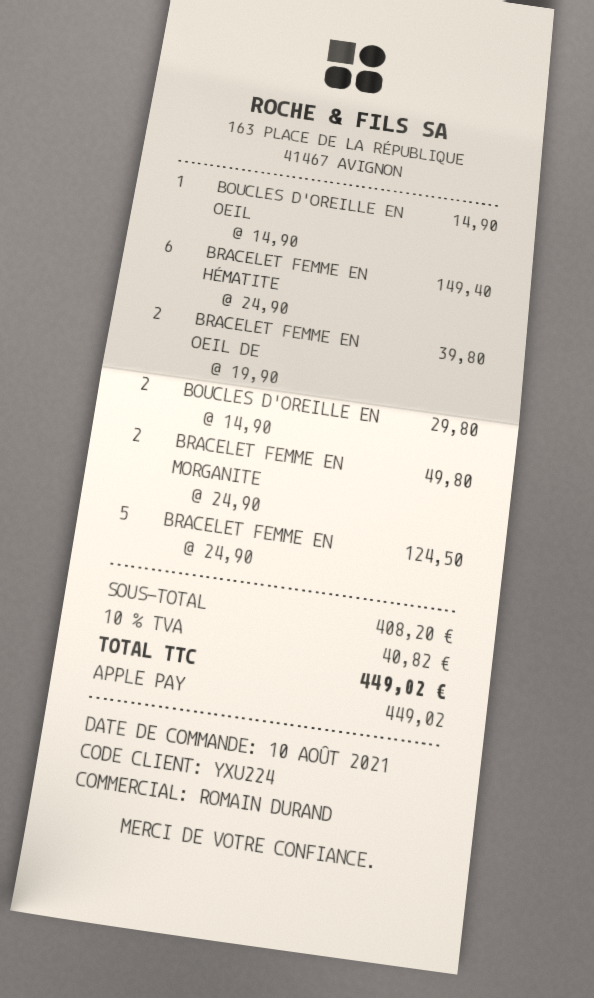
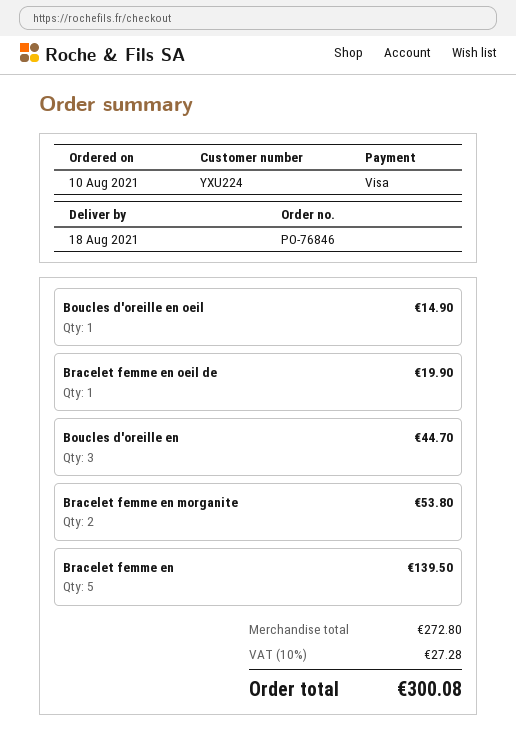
payment method: Apple Pay -> Visa
BRACELET FEMME EN HÉMATITE: 6 for 149.40 -> none
BRACELET FEMME EN OEIL DE: 2 for 39.80 -> 1 for 19.90
BOUCLES D'OREILLE EN: 2 for 29.80 -> 3 for 44.70
BRACELET FEMME EN MORGANITE: 2 for 49.80 -> 2 for 53.80
BRACELET FEMME EN: 5 for 124.50 -> 5 for 139.50
subtotal: 408.20 -> 272.80
tax: 10% = 40.82 -> 10% = 27.28
total: 449.02 -> 300.08

